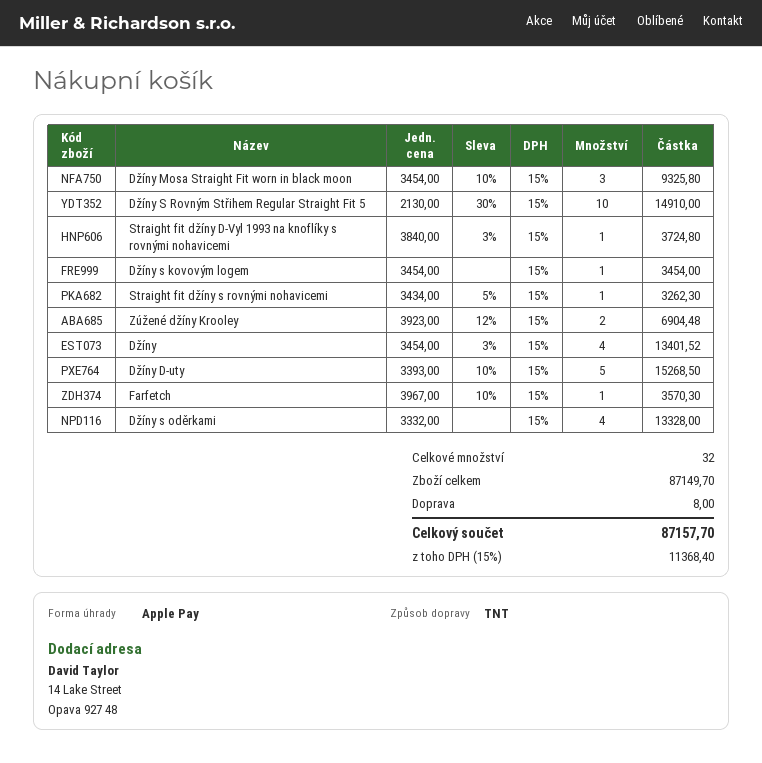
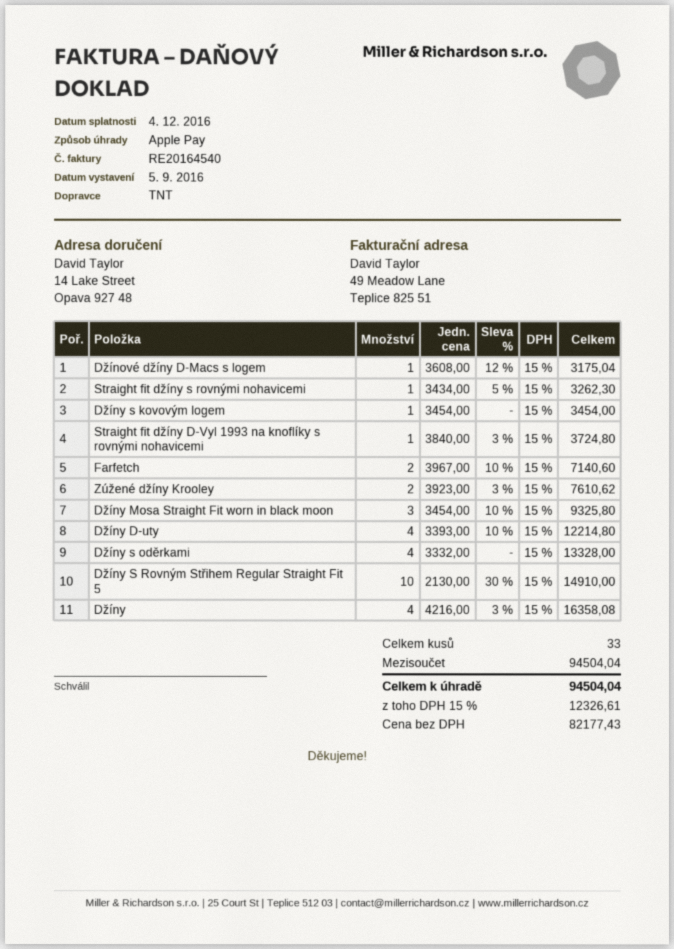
Zúžené džíny Krooley: 2 x 3923.00 - 12% = 6904.48 -> 2 x 3923.00 - 3% = 7610.62
Džíny: 4 x 3454.00 - 3% = 13401.52 -> 4 x 4216.00 - 3% = 16358.08
Džíny D-uty: 5 x 3393.00 - 10% = 15268.50 -> 4 x 3393.00 - 10% = 12214.80
Farfetch: 1 x 3967.00 - 10% = 3570.30 -> 2 x 3967.00 - 10% = 7140.60
Džínové džíny D-Macs s logem: none -> 1 x 3608.00 - 12% = 3175.04
total quantity: 32 -> 33
subtotal: 87149.70 -> 94504.04
shipping: 8.00 -> none
tax: 15% = 11368.40 -> 15% = 12326.61
total: 87157.70 -> 94504.04

